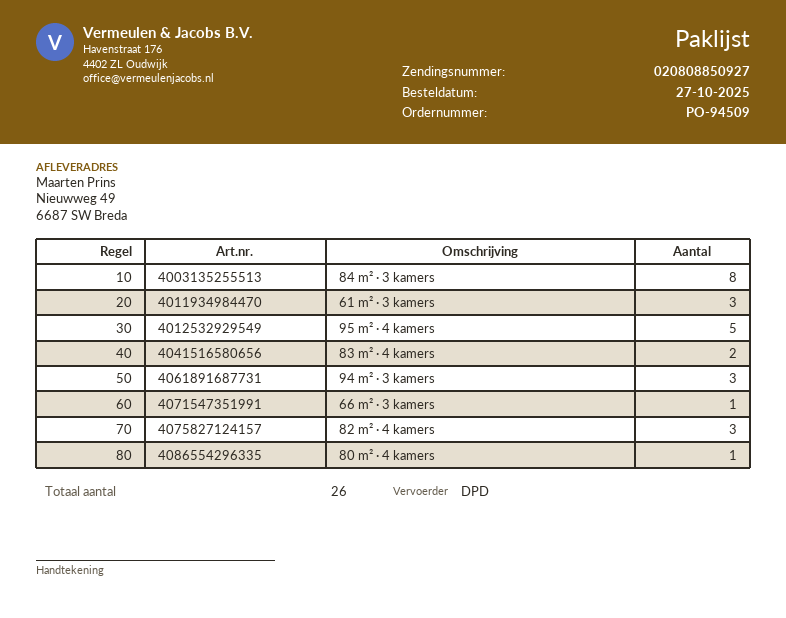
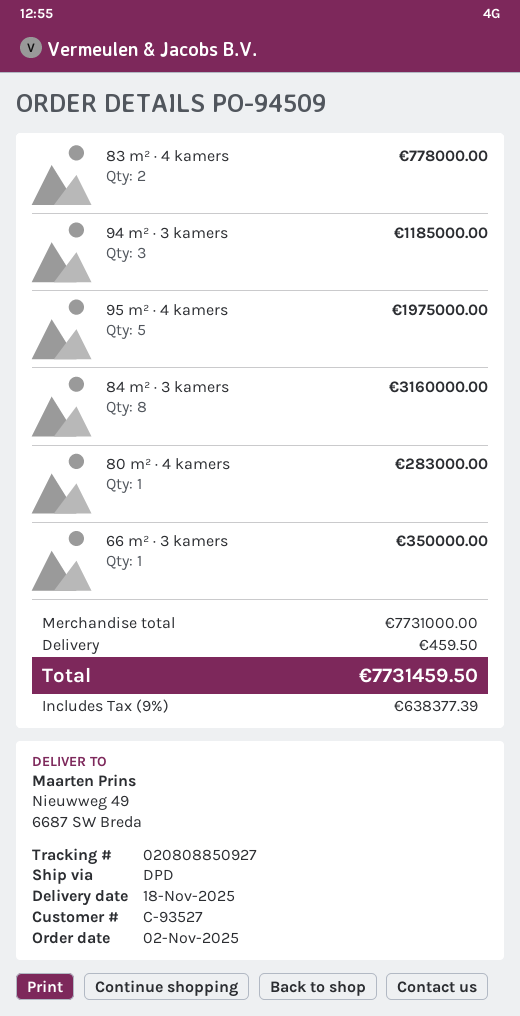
order date: 2025-10-27 -> 2025-11-02
61 m² · 3 kamers: 3 -> none
82 m² · 4 kamers: 3 -> none

